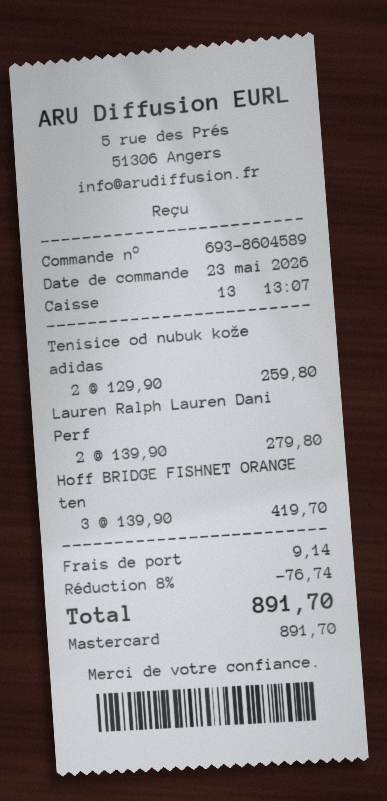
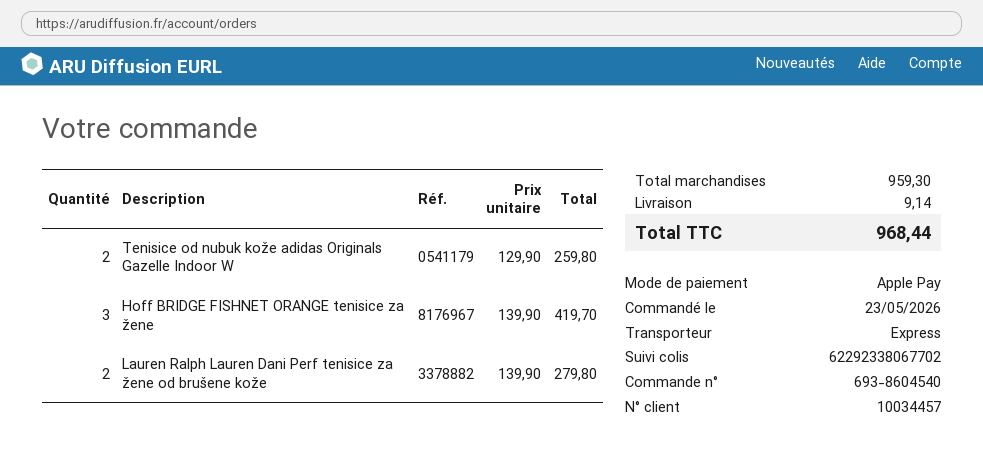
order number: 693-8604589 -> 693-8604540
payment method: Mastercard -> Apple Pay
discount: 8% = 76.74 -> none
total: 891.70 -> 968.44

